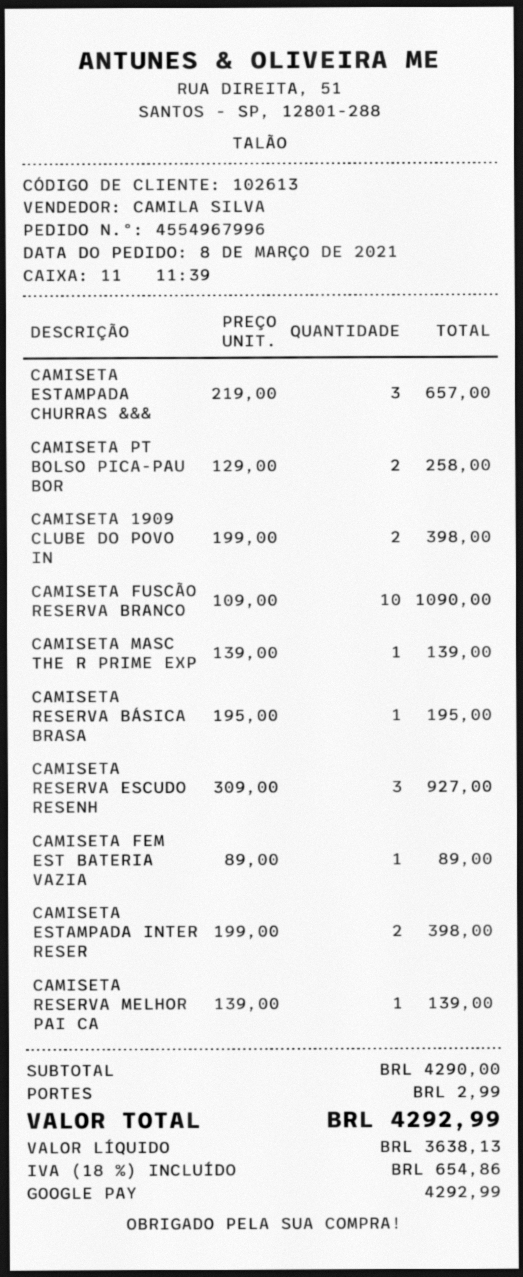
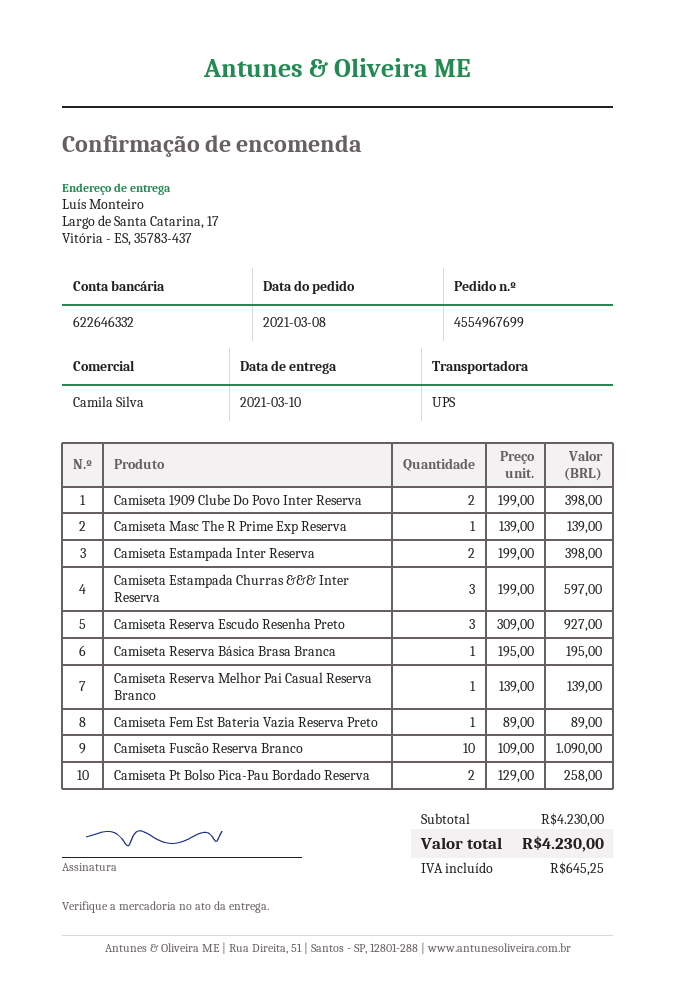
order number: 4554967996 -> 4554967699
CAMISETA ESTAMPADA CHURRAS &&&: 3 x 219.00 = 657.00 -> 3 x 199.00 = 597.00
subtotal: 4290.00 -> 4230.00
shipping: 2.99 -> none
tax: 654.86 -> 645.25
total: 4292.99 -> 4230.00

